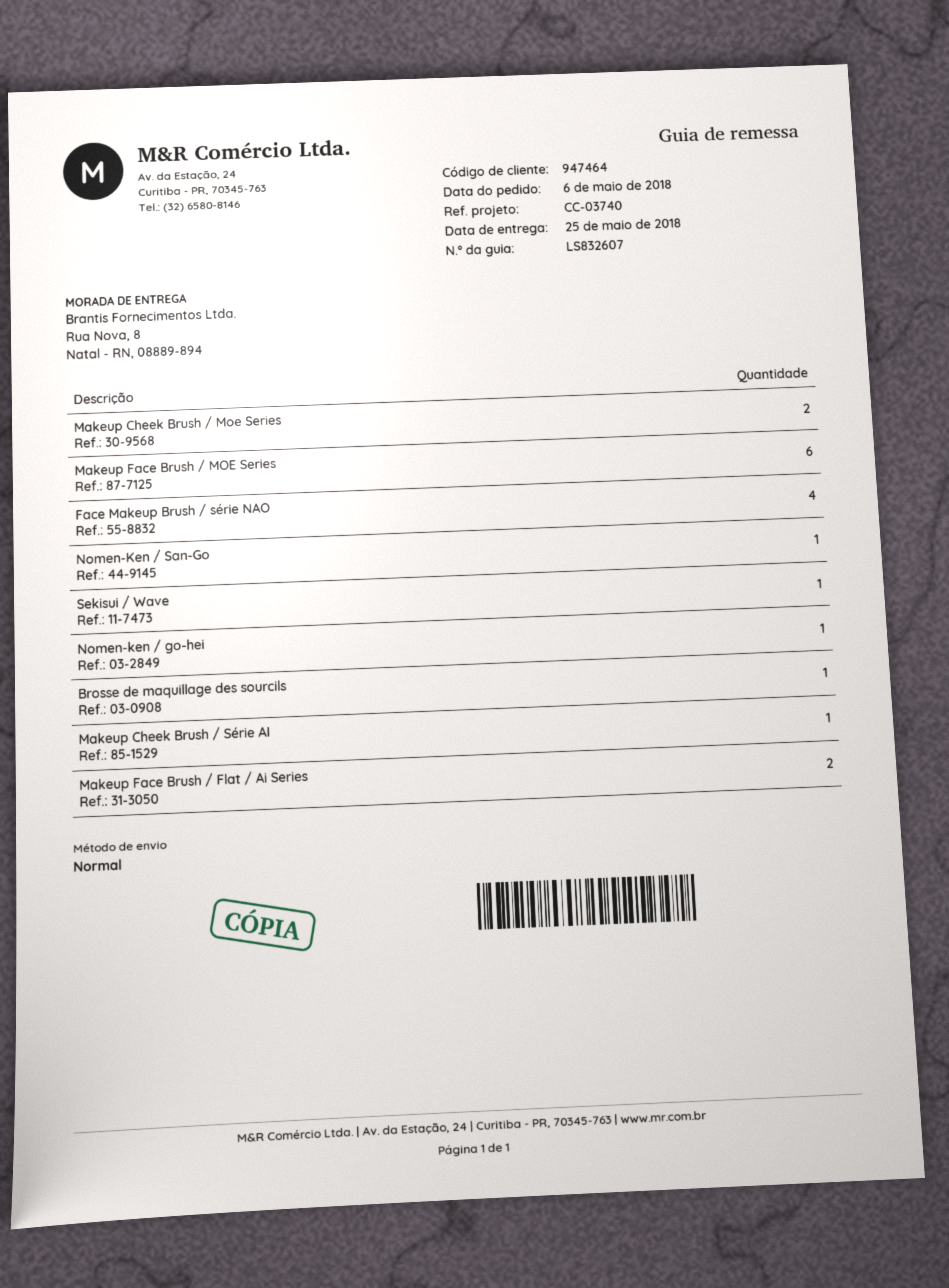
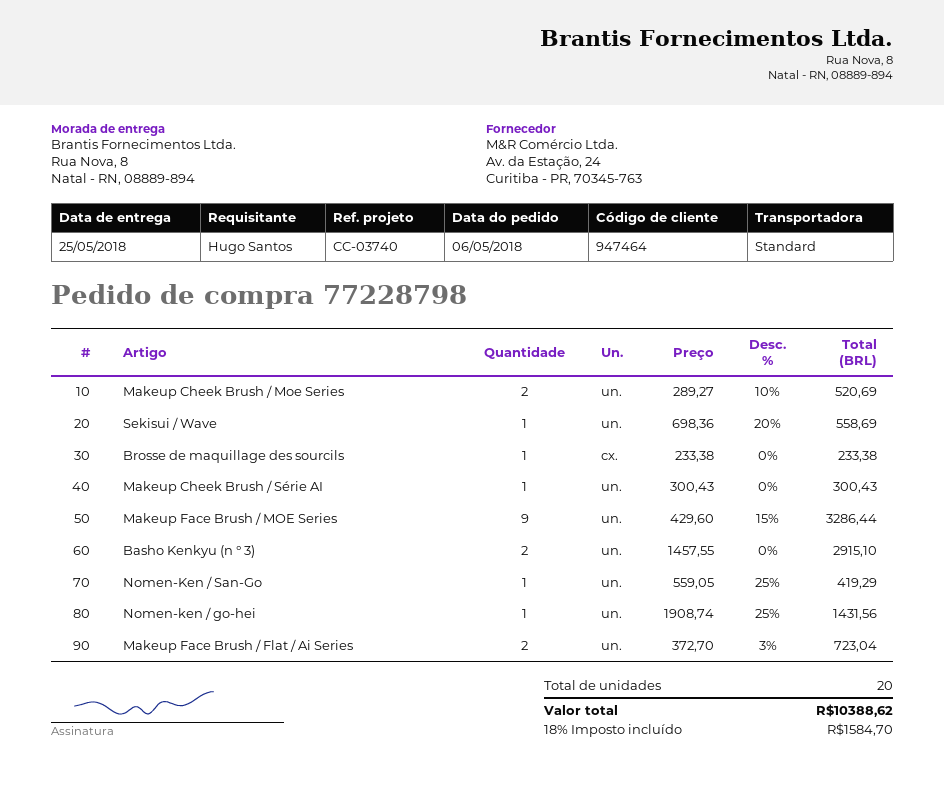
Makeup Face Brush / MOE Series: 6 -> 9
Face Makeup Brush / série NAO: 4 -> none
Basho Kenkyu (n ° 3): none -> 2

